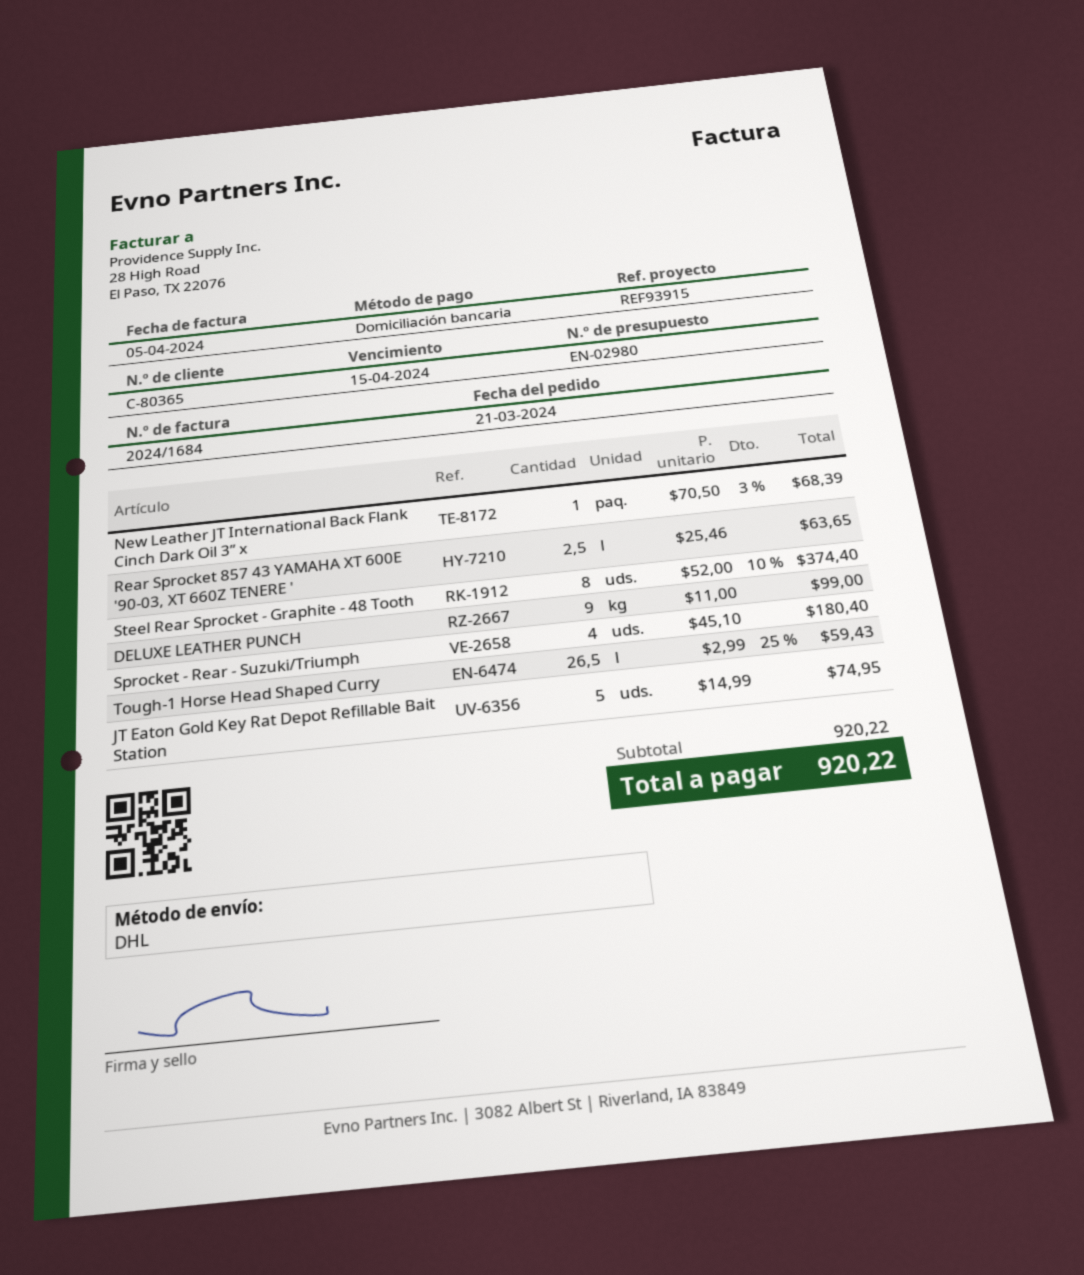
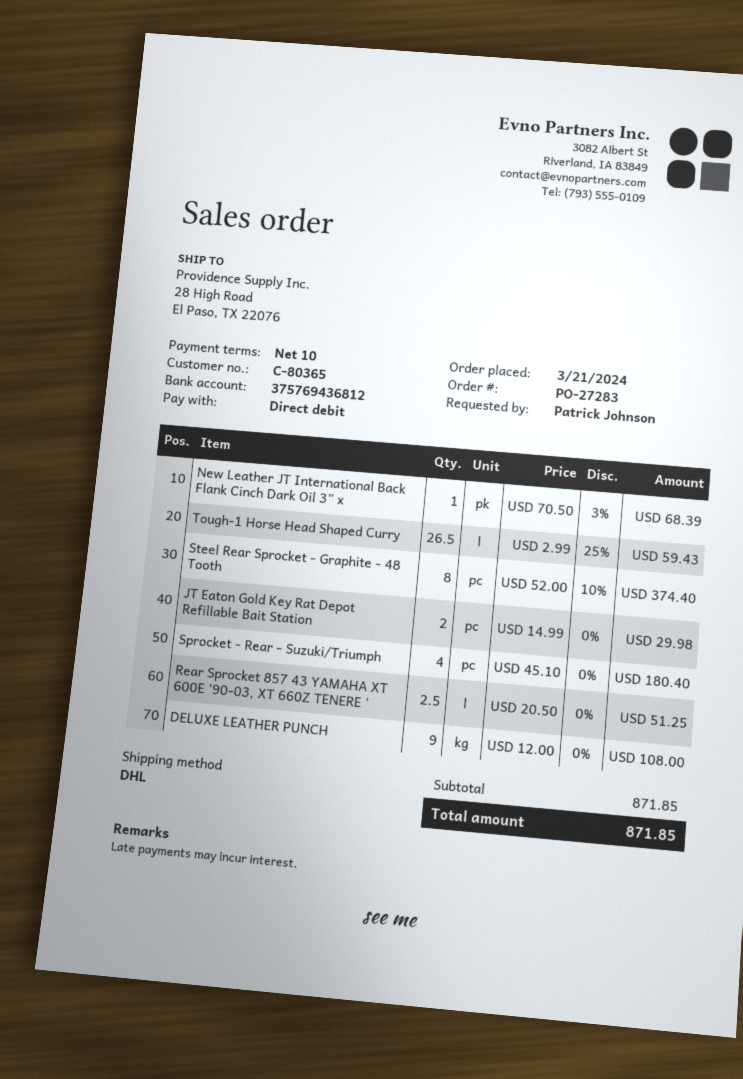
Rear Sprocket 857 43 YAMAHA XT 600E '90-03, XT 660Z TENERE ': 2.5 x 25.46 = 63.65 -> 2.5 x 20.50 = 51.25
DELUXE LEATHER PUNCH: 9 x 11.00 = 99.00 -> 9 x 12.00 = 108.00
JT Eaton Gold Key Rat Depot Refillable Bait Station: 5 x 14.99 = 74.95 -> 2 x 14.99 = 29.98
subtotal: 920.22 -> 871.85
total: 920.22 -> 871.85

